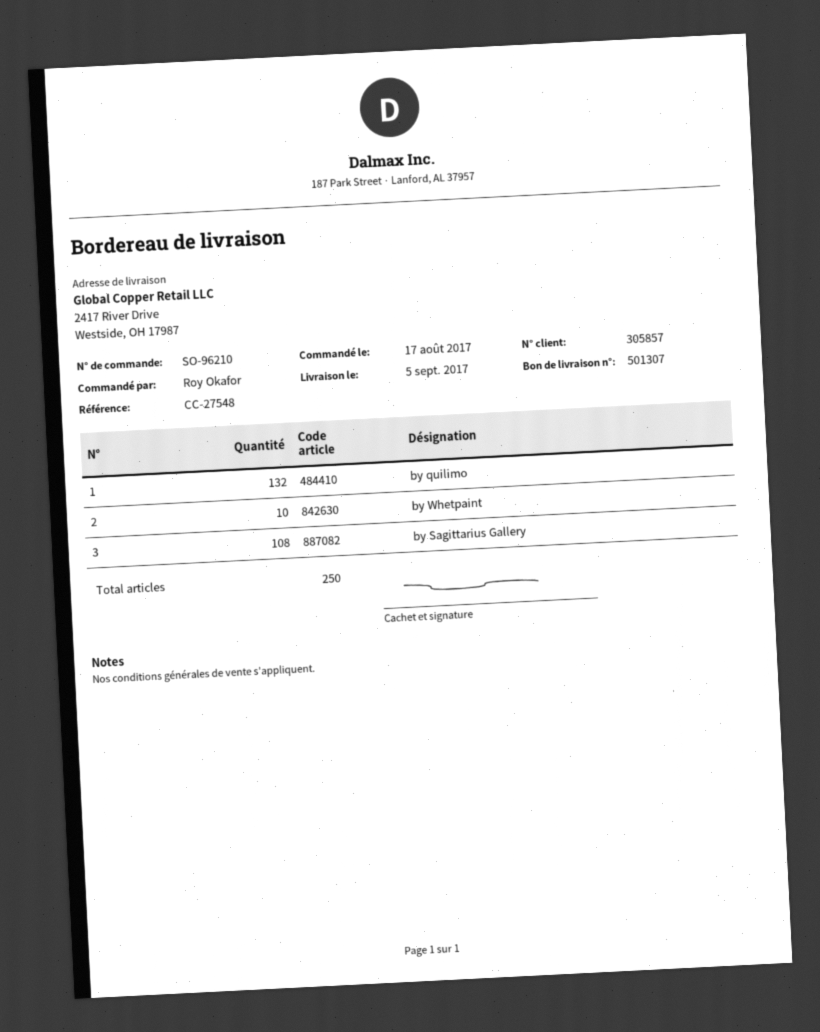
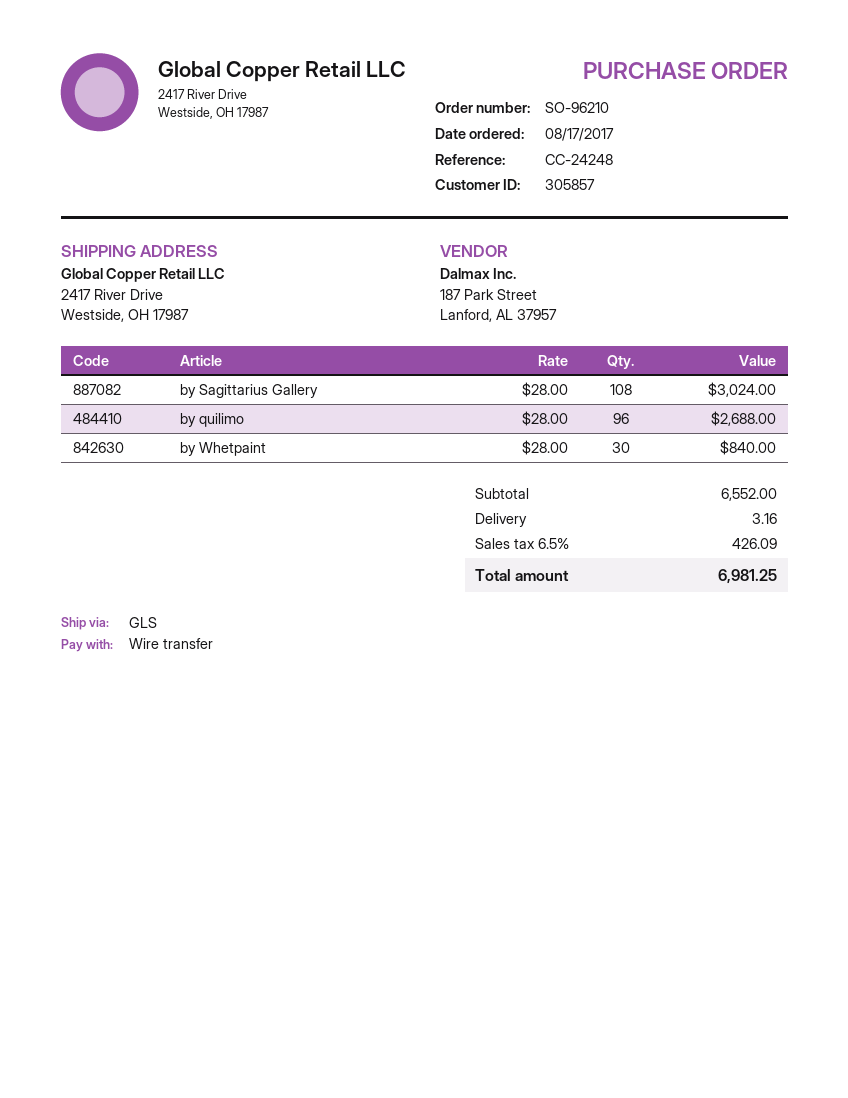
reference: CC-27548 -> CC-24248
by quilimo: 132 -> 96
by Whetpaint: 10 -> 30

